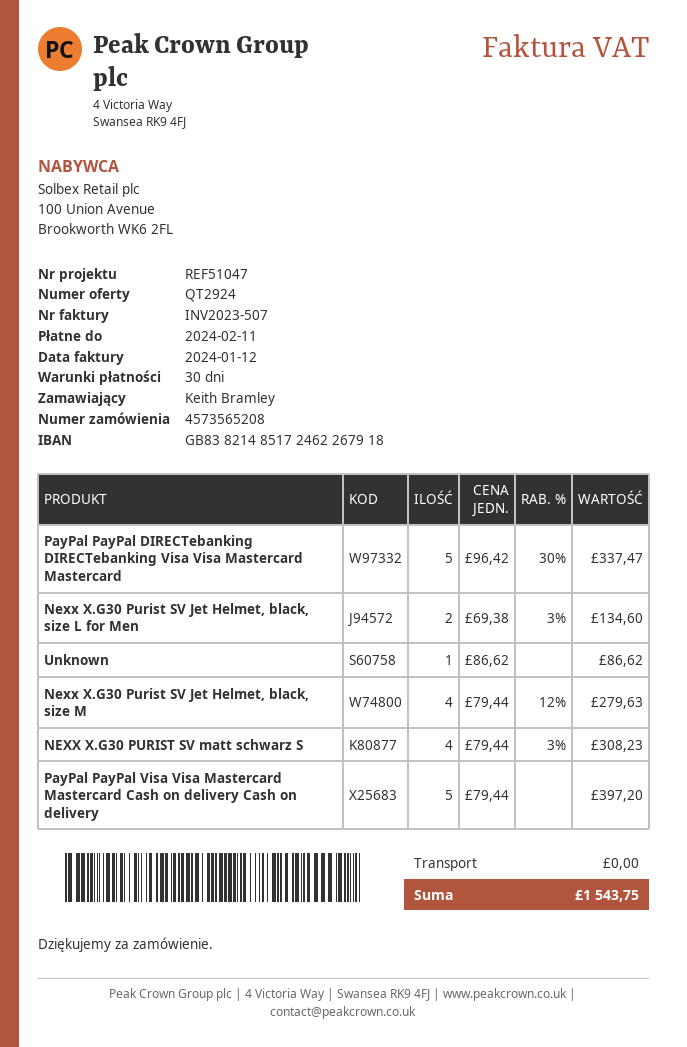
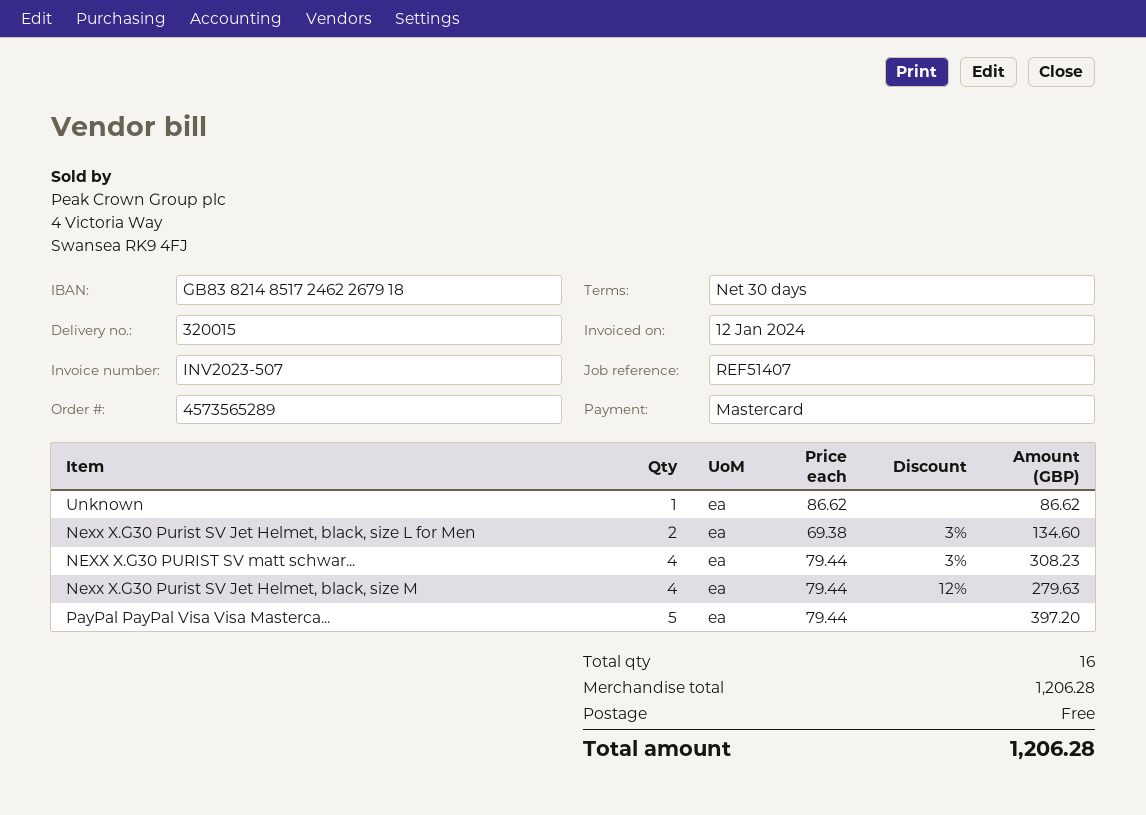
order number: 4573565208 -> 4573565289
reference: REF51047 -> REF51407
PayPal PayPal DIRECTebanking DIRECTebanking Visa Visa Mastercard Mastercard: 5 x 96.42 - 30% = 337.47 -> none
total: 1543.75 -> 1206.28

